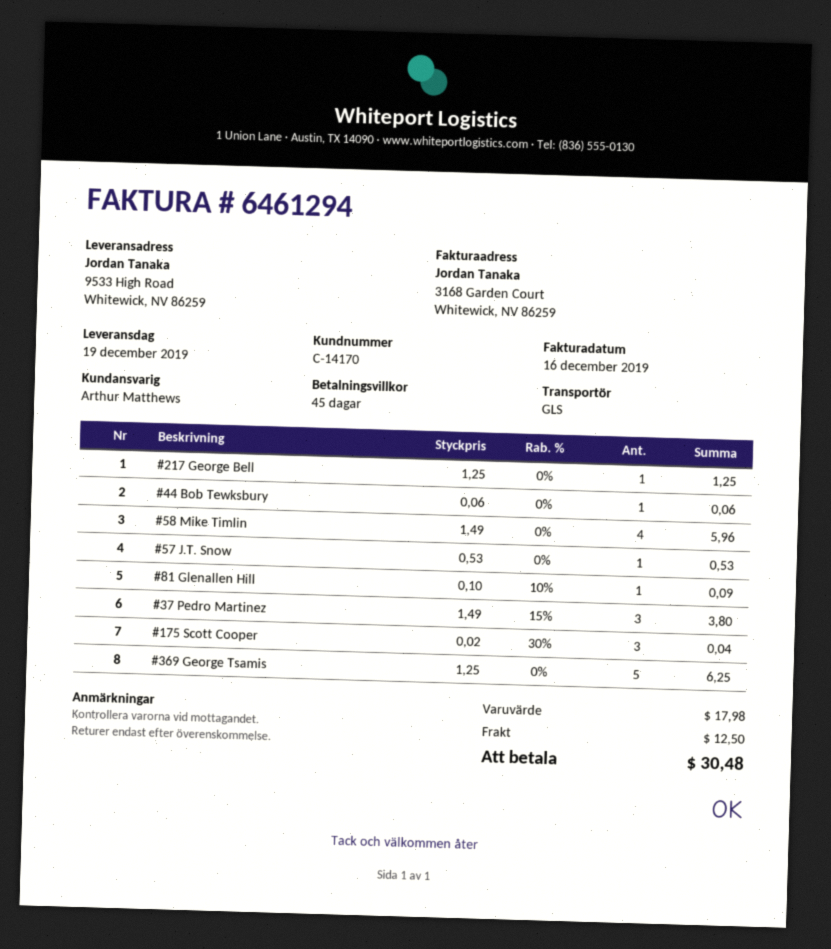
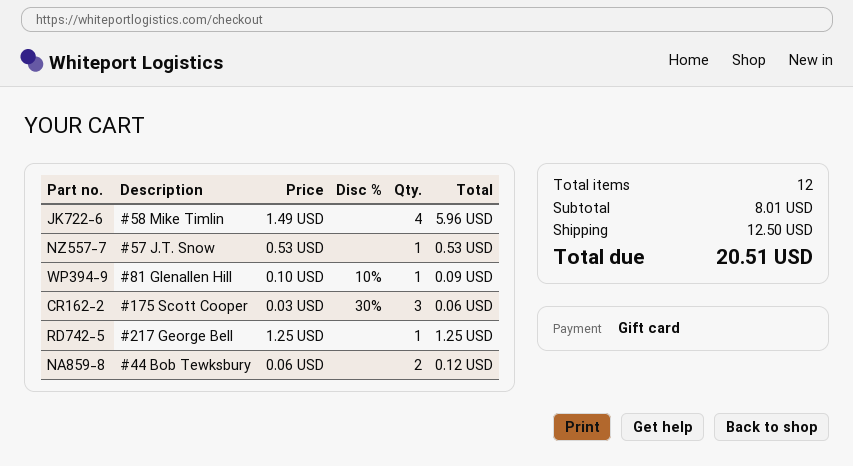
#44 Bob Tewksbury: 1 x 0.06 = 0.06 -> 2 x 0.06 = 0.12
#37 Pedro Martinez: 3 x 1.49 - 15% = 3.80 -> none
#175 Scott Cooper: 3 x 0.02 - 30% = 0.04 -> 3 x 0.03 - 30% = 0.06
#369 George Tsamis: 5 x 1.25 = 6.25 -> none
subtotal: 17.98 -> 8.01
total: 30.48 -> 20.51

